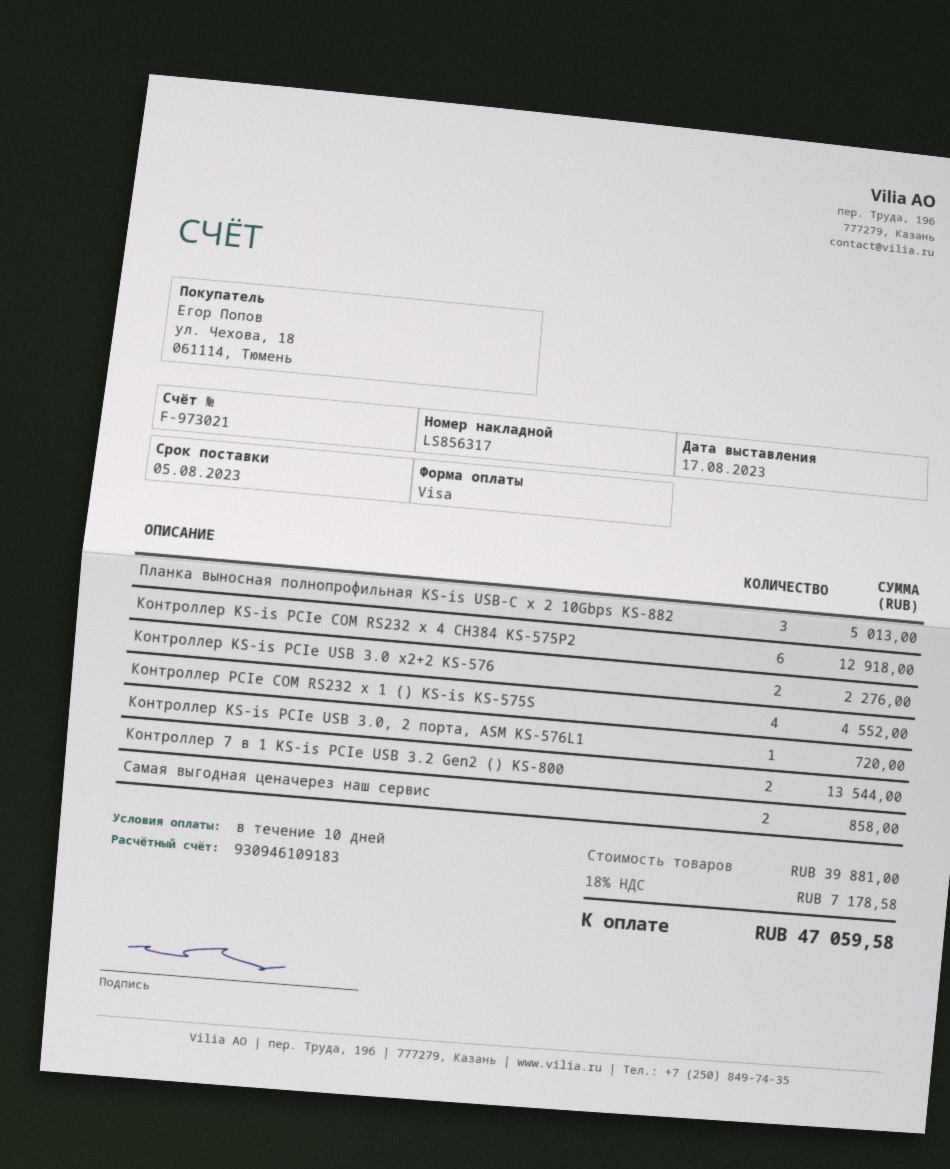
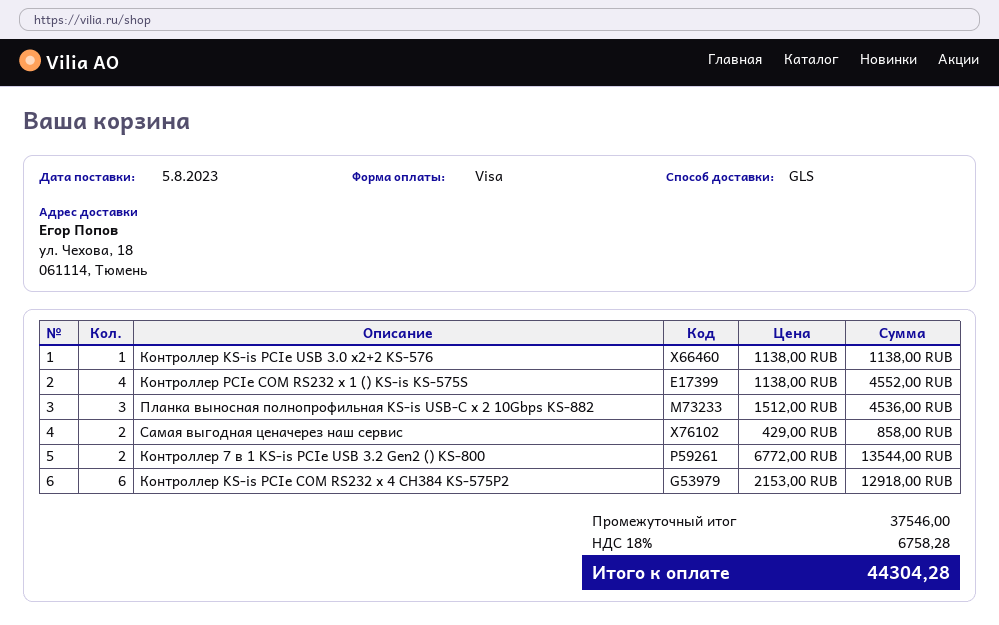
Планка выносная полнопрофильная KS-is USB-C x 2 10Gbps KS-882: 3 for 5013.00 -> 3 for 4536.00
Контроллер KS-is PCIe USB 3.0 x2+2 KS-576: 2 for 2276.00 -> 1 for 1138.00
Контроллер KS-is PCIe USB 3.0, 2 порта, ASM KS-576L1: 1 for 720.00 -> none
subtotal: 39881.00 -> 37546.00
tax: 18% = 7178.58 -> 18% = 6758.28
total: 47059.58 -> 44304.28

